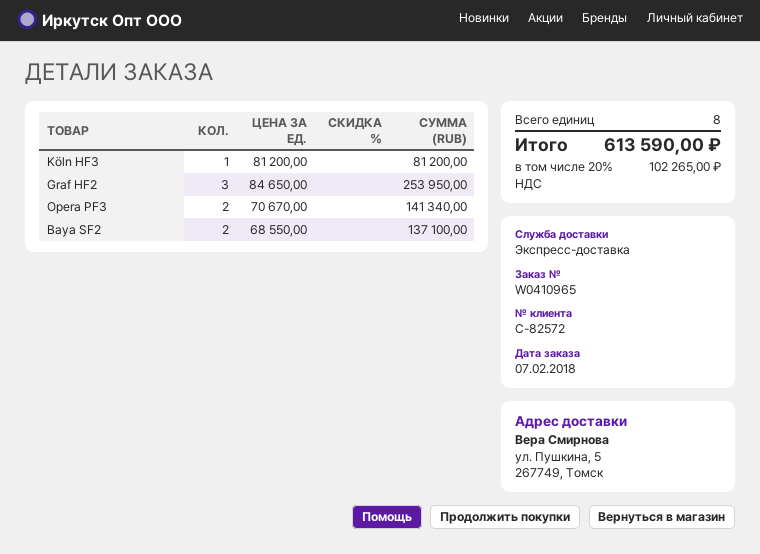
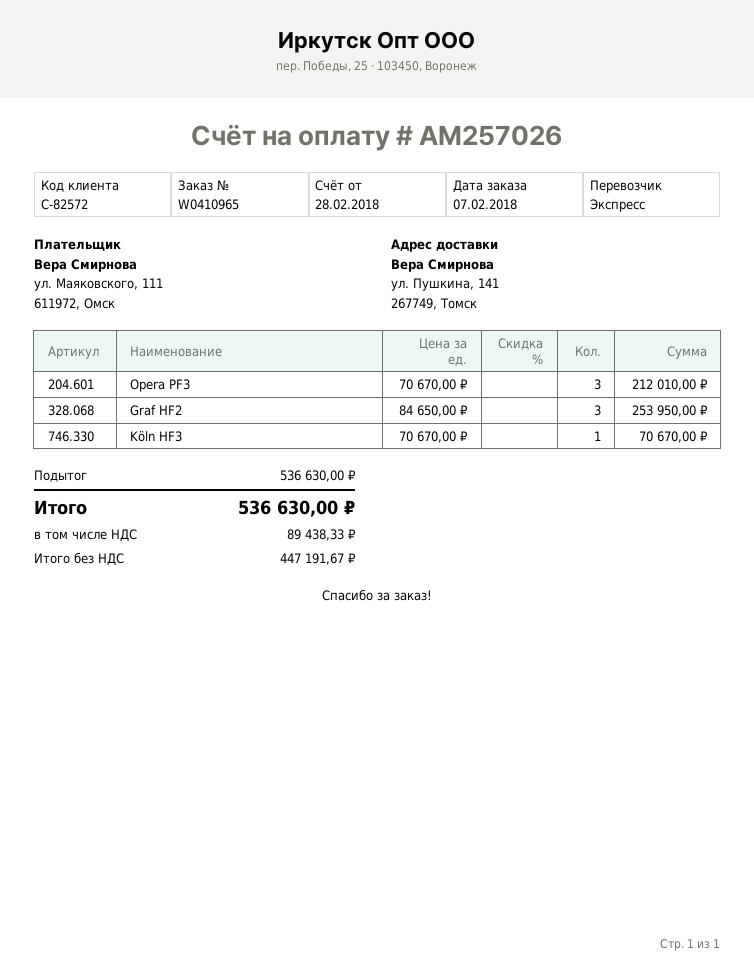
ship to: ул. Пушкина, 5, 267749, Томск -> ул. Пушкина, 141, 267749, Томск
Köln HF3: 1 x 81200.00 = 81200.00 -> 1 x 70670.00 = 70670.00
Opera PF3: 2 x 70670.00 = 141340.00 -> 3 x 70670.00 = 212010.00
Baya SF2: 2 x 68550.00 = 137100.00 -> none
tax: 102265.00 -> 89438.33
total: 613590.00 -> 536630.00

